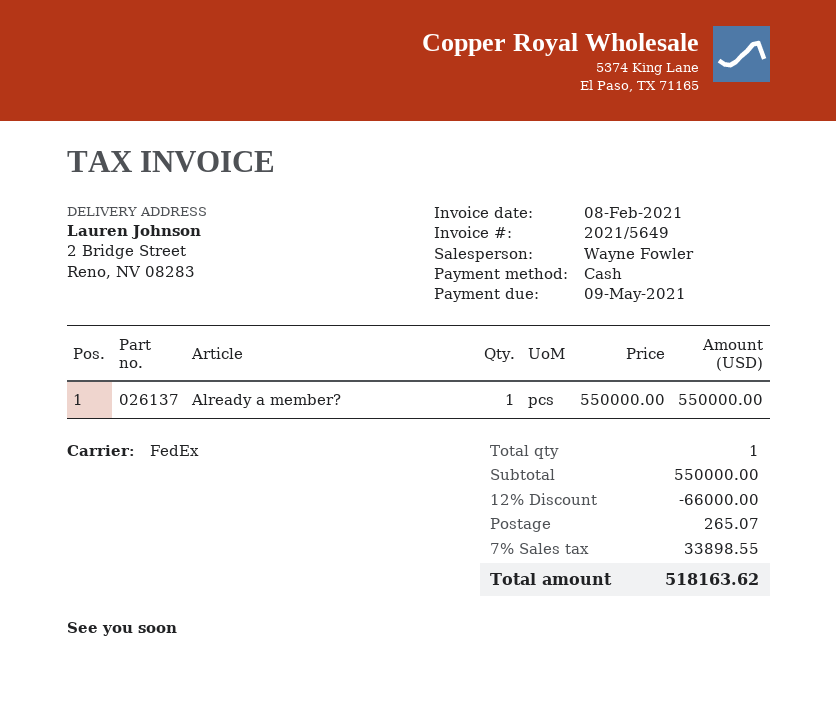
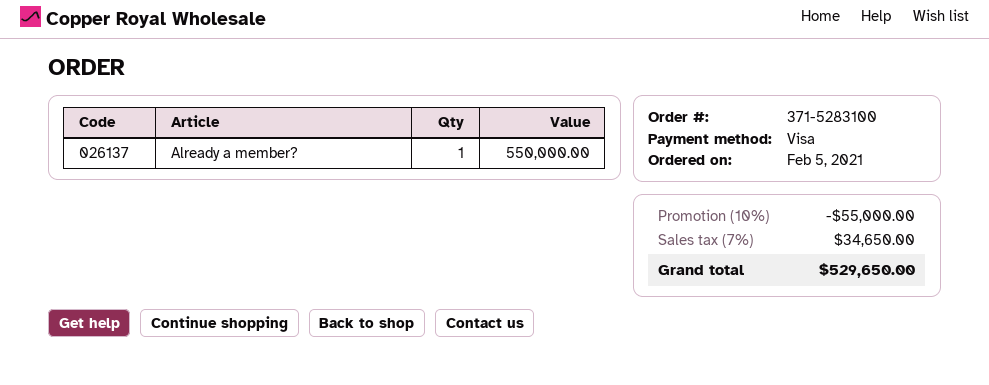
payment method: cash -> Visa
discount: 12% = 66000.00 -> 10% = 55000.00
shipping: 265.07 -> none
tax: 7% = 33898.55 -> 7% = 34650.00
total: 518163.62 -> 529650.00

